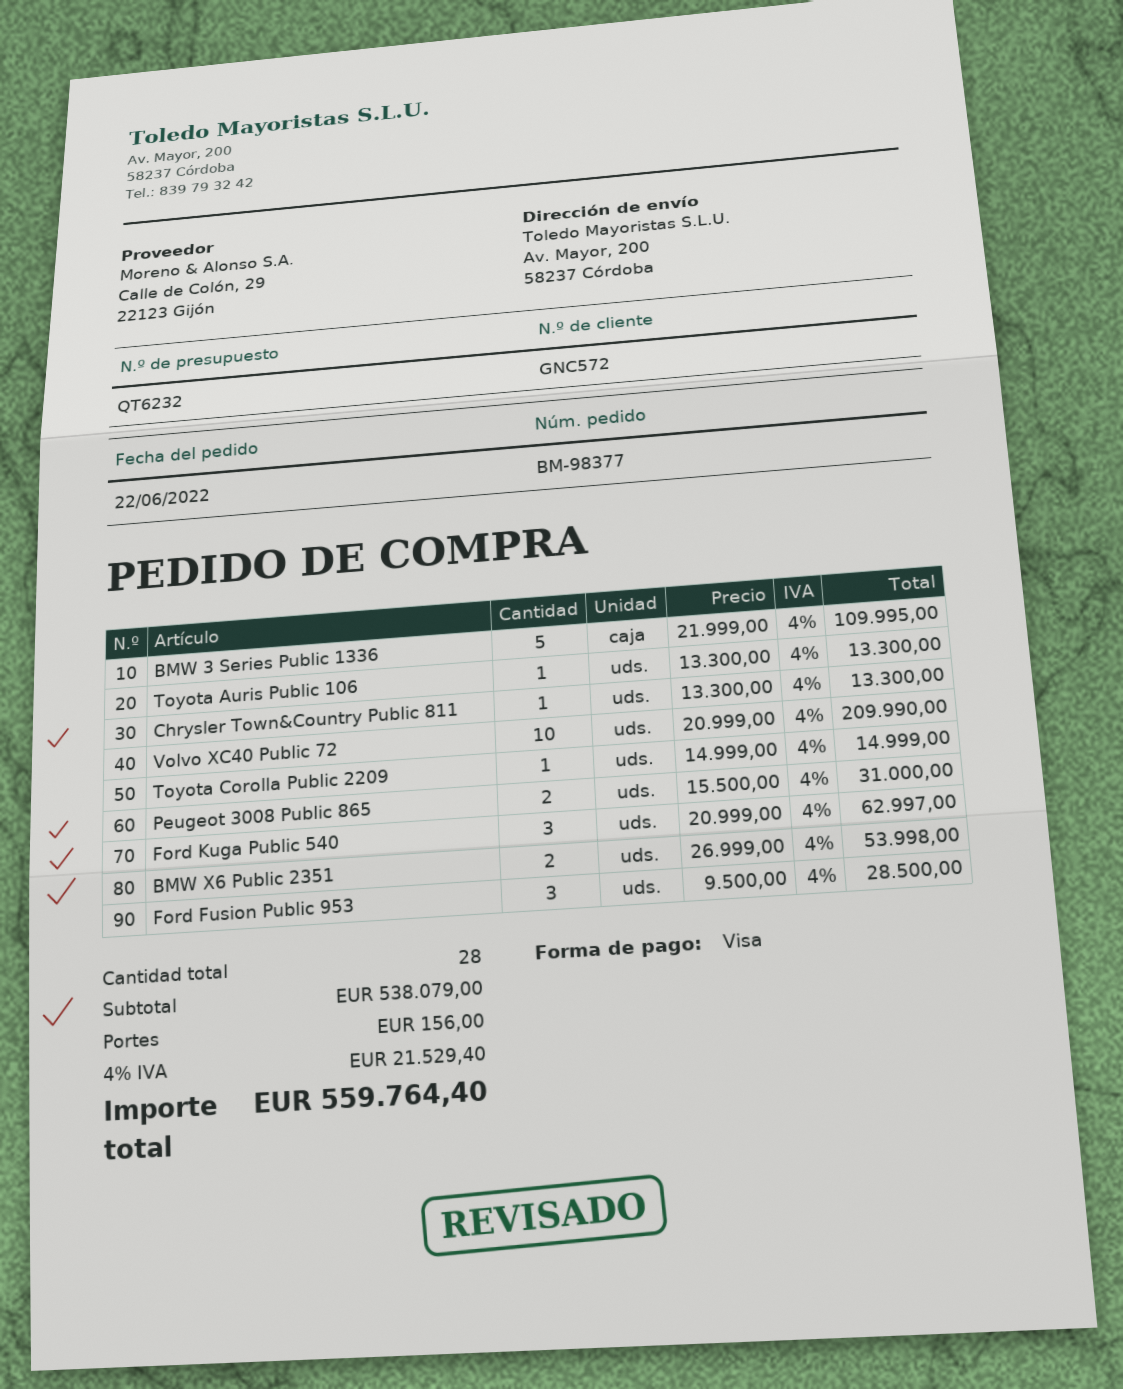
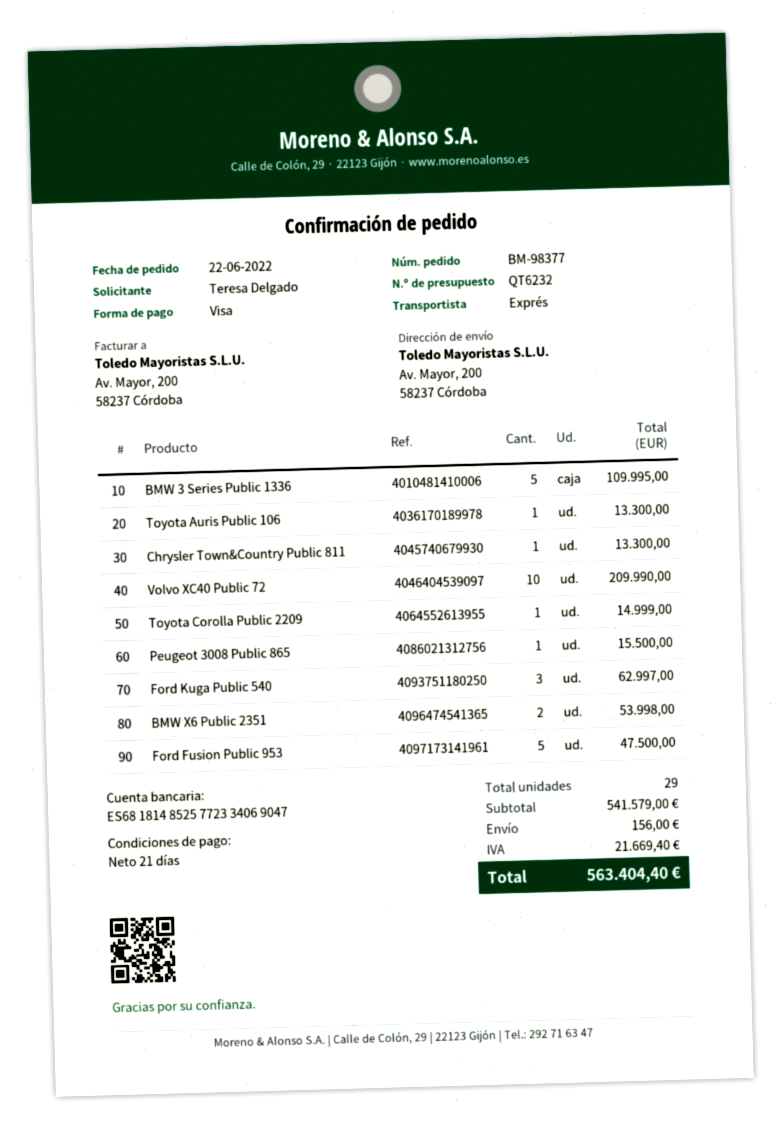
Peugeot 3008 Public 865: 2 for 31000.00 -> 1 for 15500.00
Ford Fusion Public 953: 3 for 28500.00 -> 5 for 47500.00
total quantity: 28 -> 29
subtotal: 538079.00 -> 541579.00
tax: 21529.40 -> 21669.40
total: 559764.40 -> 563404.40

